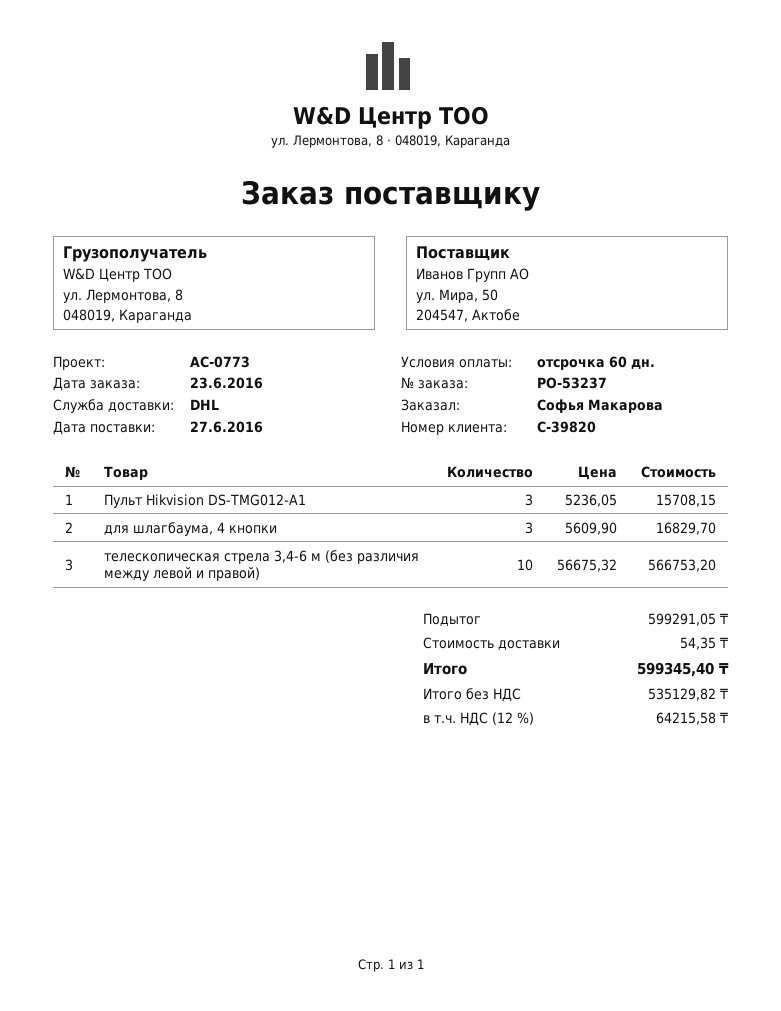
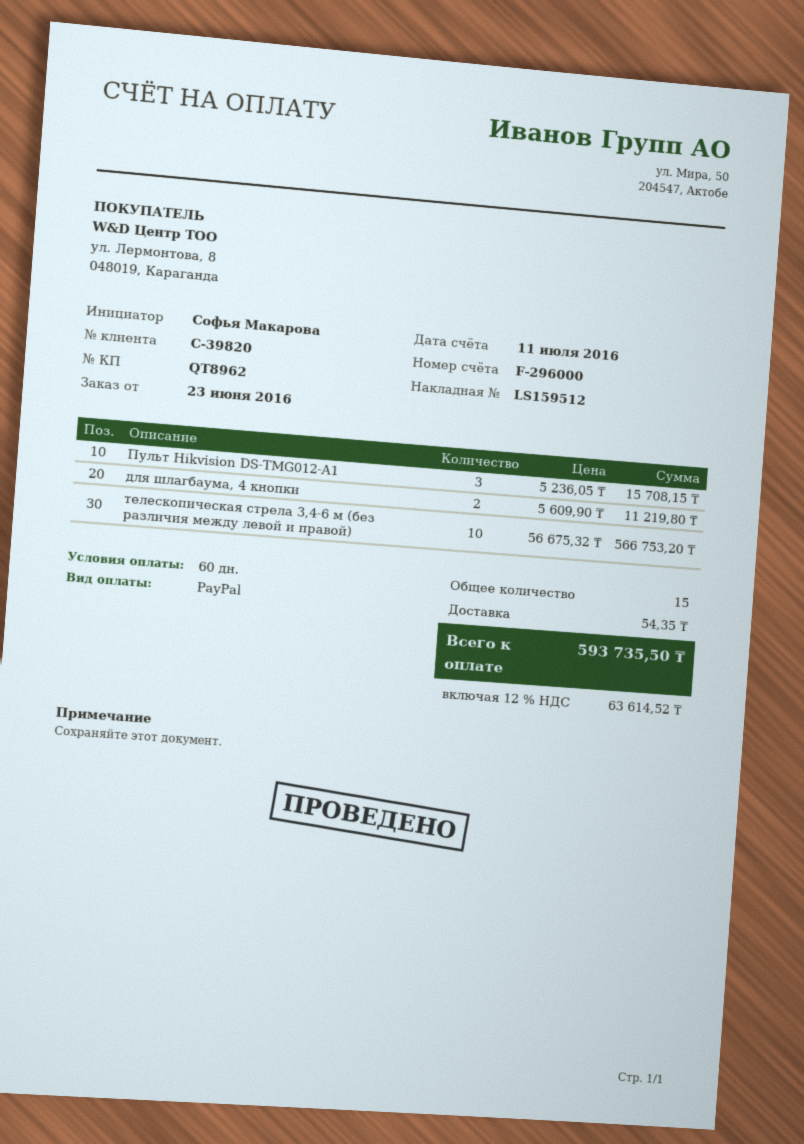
для шлагбаума, 4 кнопки: 3 x 5609.90 = 16829.70 -> 2 x 5609.90 = 11219.80
tax: 12% = 64215.58 -> 12% = 63614.52
total: 599345.40 -> 593735.50

